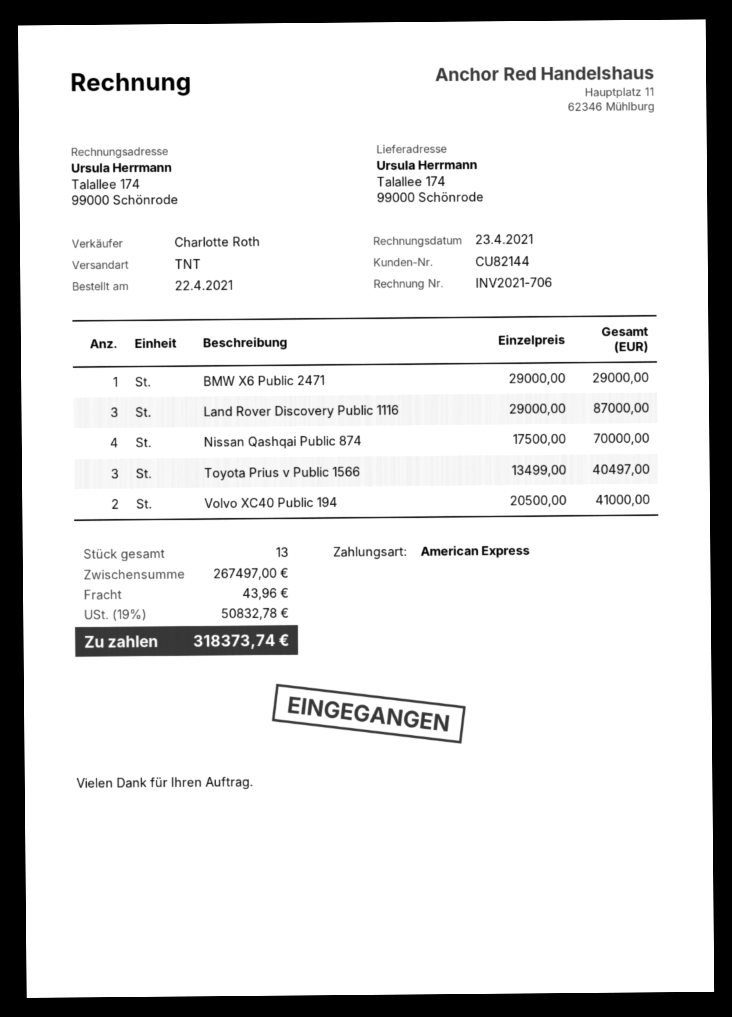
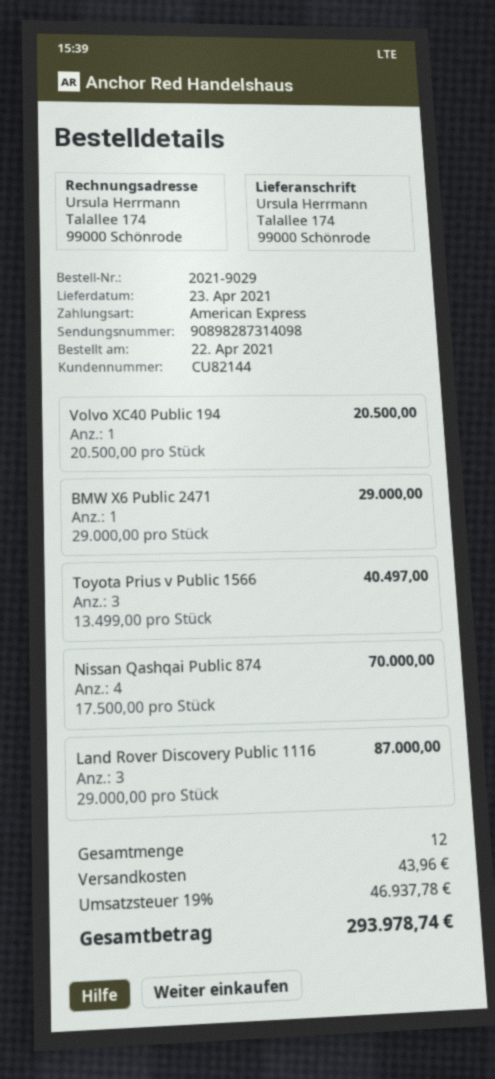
Volvo XC40 Public 194: 2 x 20500.00 = 41000.00 -> 1 x 20500.00 = 20500.00
total quantity: 13 -> 12
tax: 19% = 50832.78 -> 19% = 46937.78
total: 318373.74 -> 293978.74

